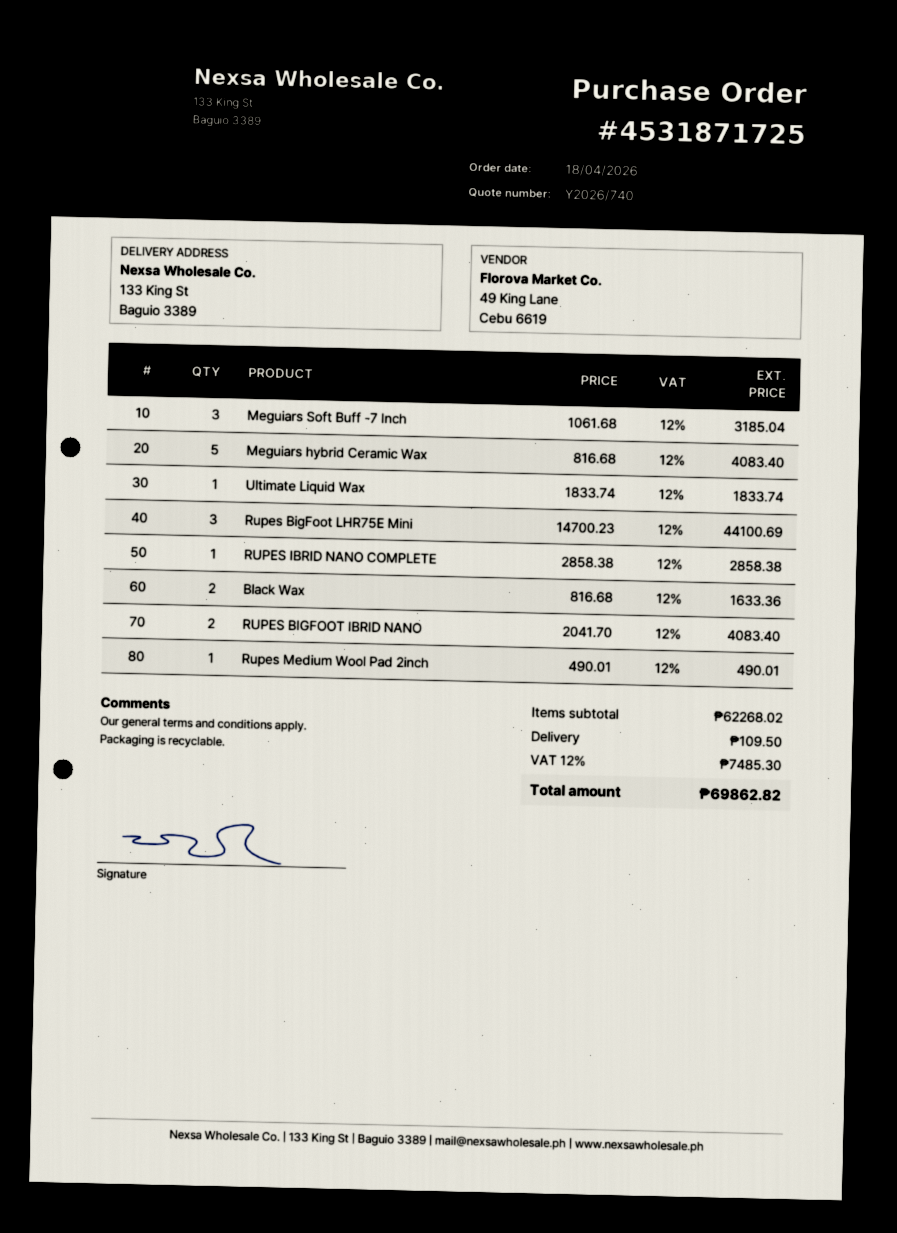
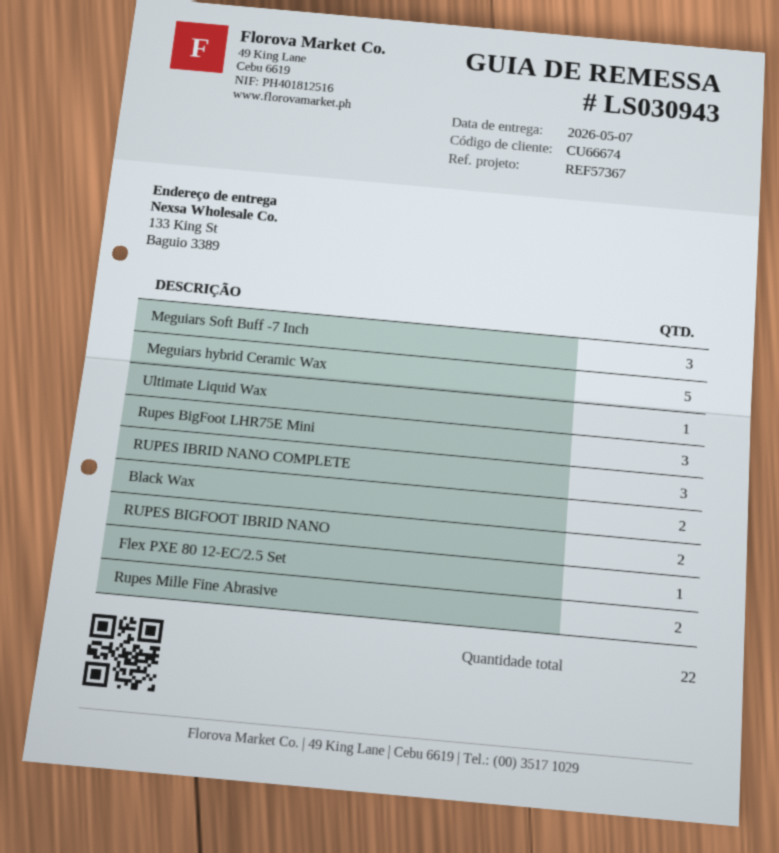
RUPES IBRID NANO COMPLETE: 1 -> 3
Rupes Medium Wool Pad 2inch: 1 -> none
Flex PXE 80 12-EC/2.5 Set: none -> 1
Rupes Mille Fine Abrasive: none -> 2

